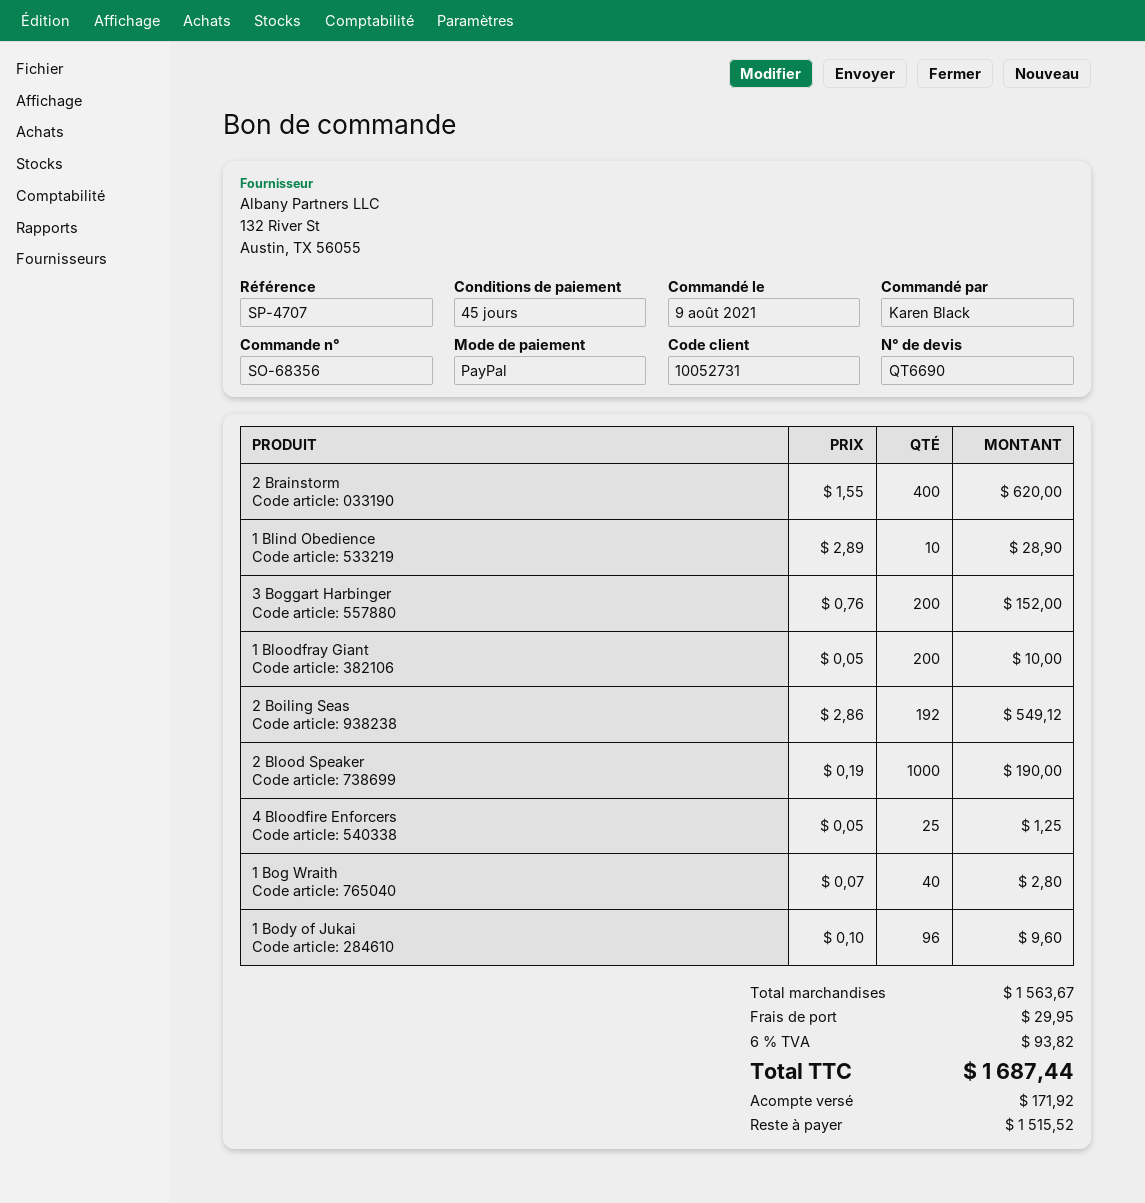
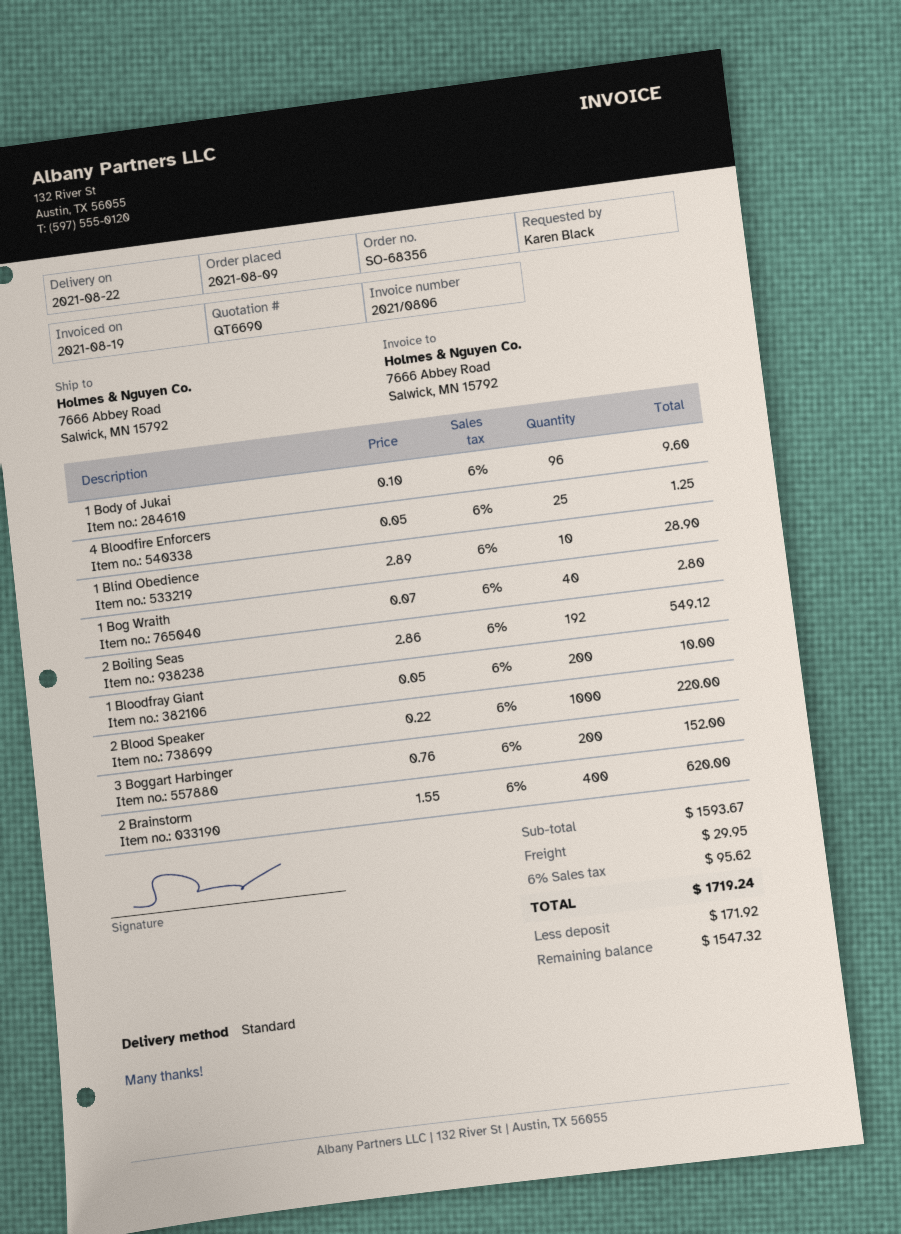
2 Blood Speaker: 1000 x 0.19 = 190.00 -> 1000 x 0.22 = 220.00
subtotal: 1563.67 -> 1593.67
tax: 6% = 93.82 -> 6% = 95.62
total: 1687.44 -> 1719.24
balance: 1515.52 -> 1547.32

